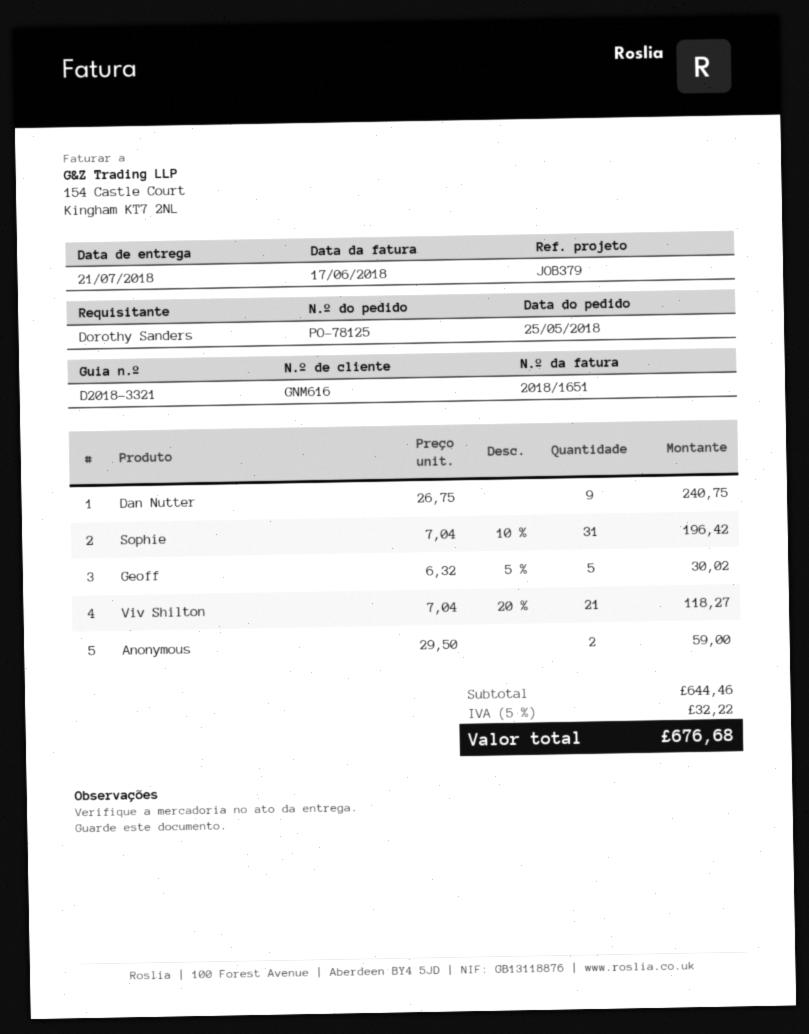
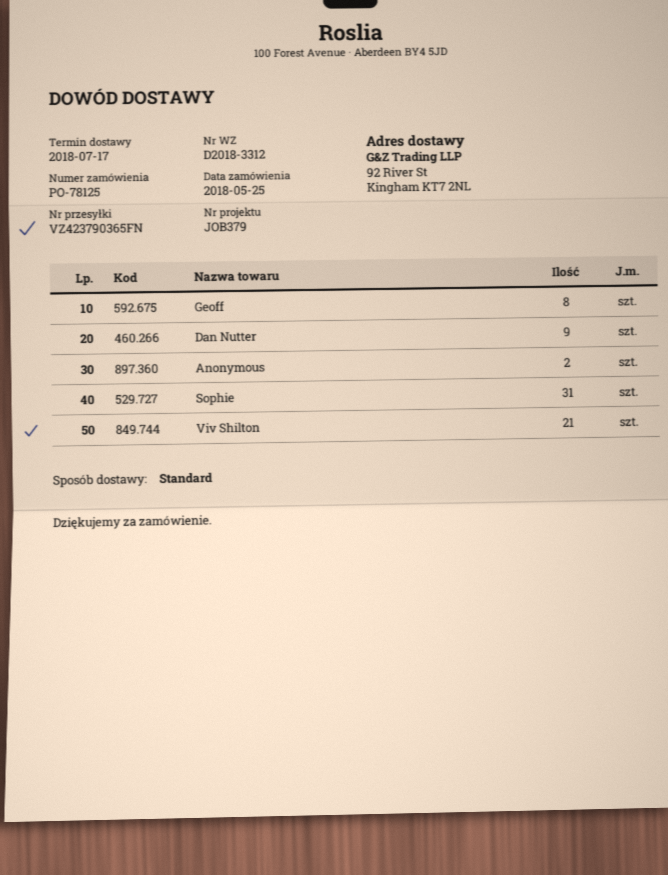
delivery note number: D2018-3321 -> D2018-3312
delivery date: 2018-07-21 -> 2018-07-17
Geoff: 5 -> 8

